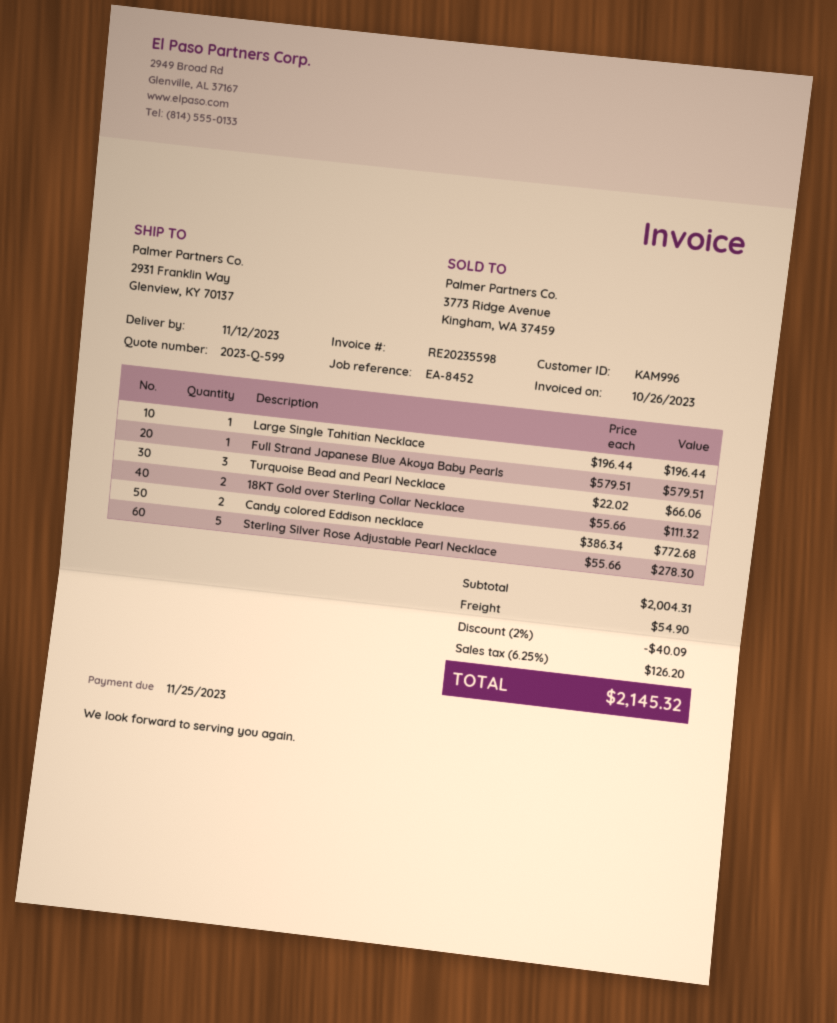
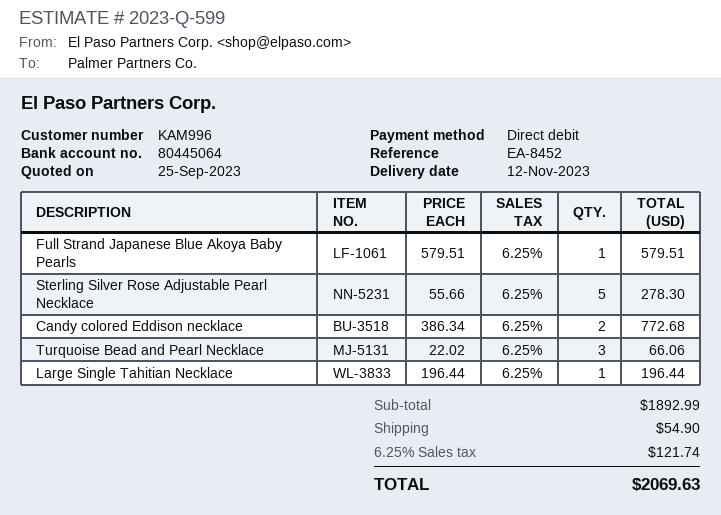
18KT Gold over Sterling Collar Necklace: 2 x 55.66 = 111.32 -> none
subtotal: 2004.31 -> 1892.99
discount: 2% = 40.09 -> none
tax: 6.25% = 126.20 -> 6.25% = 121.74
total: 2145.32 -> 2069.63

